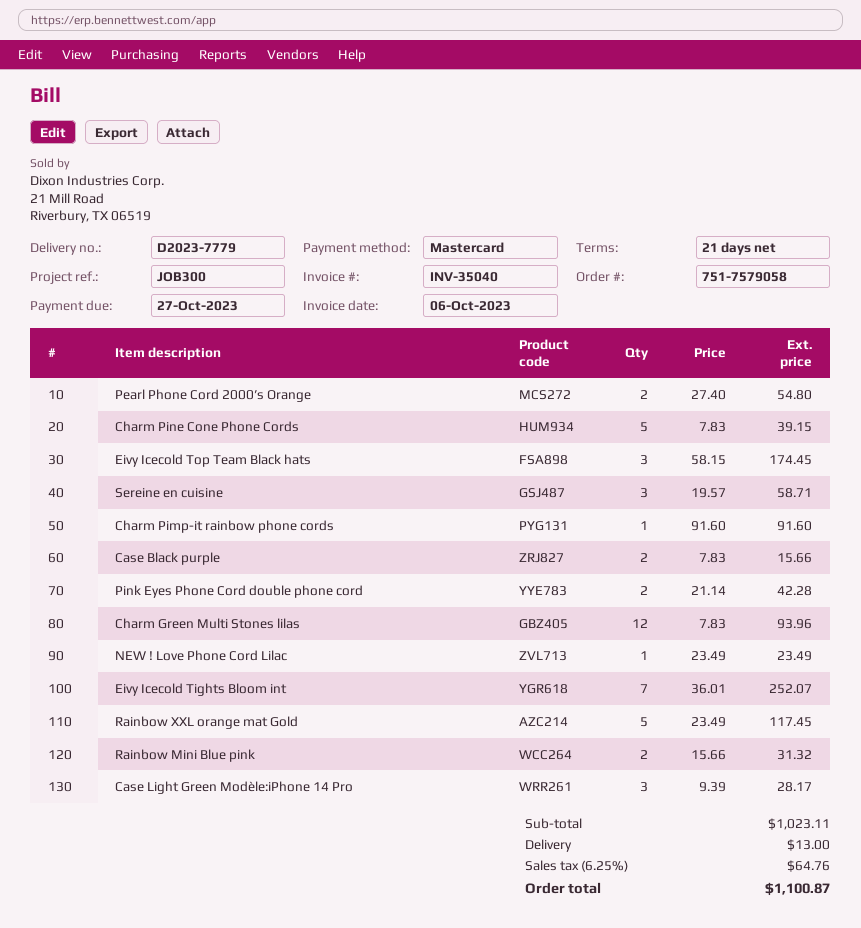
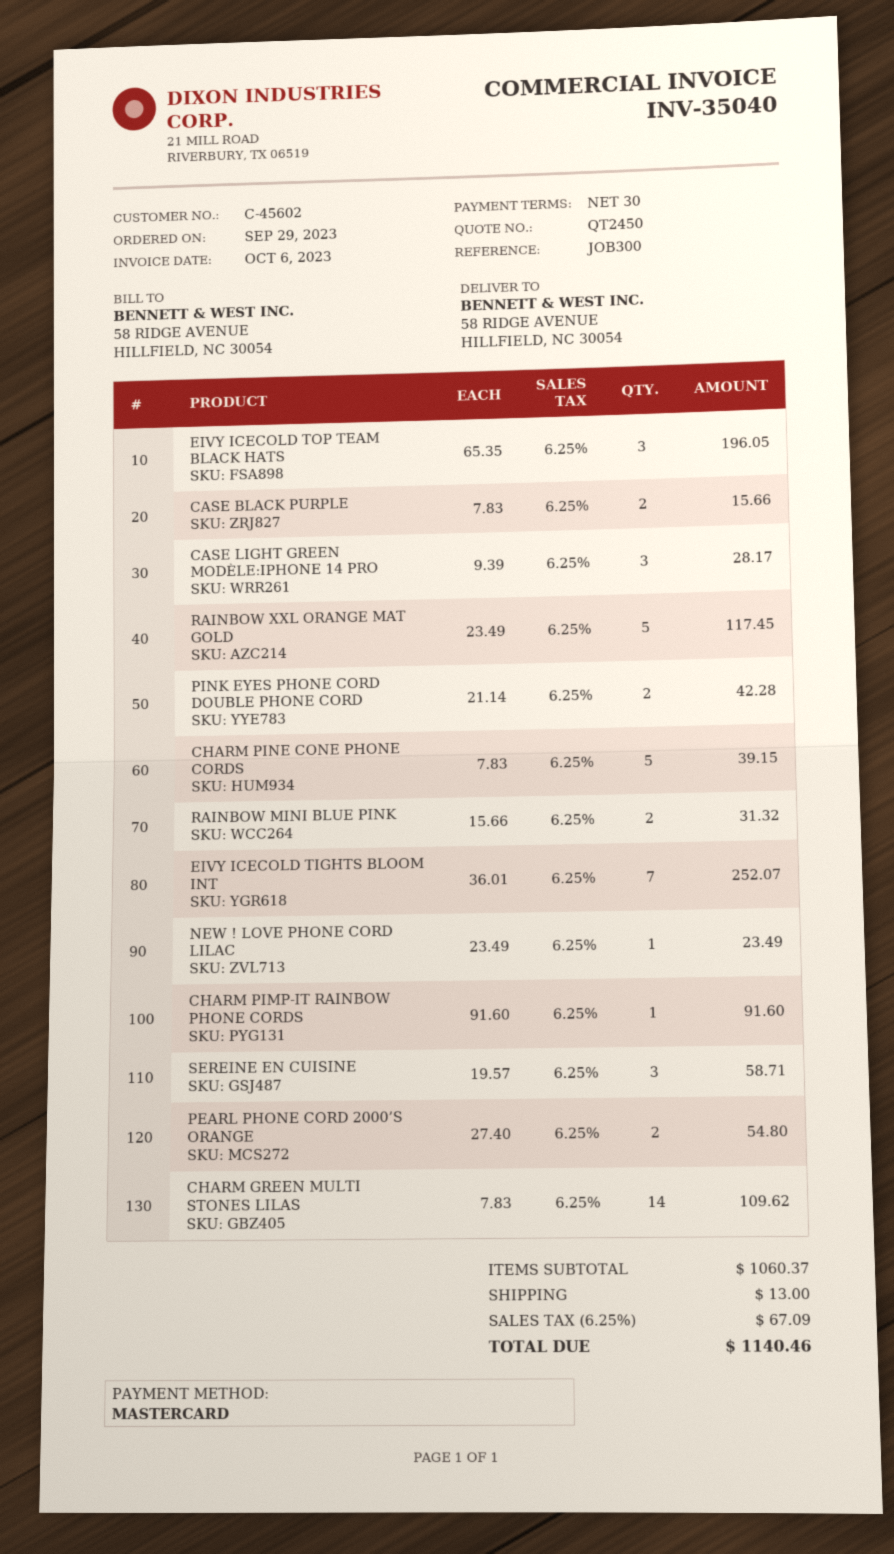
payment terms: 21 days -> 30 days
Eivy Icecold Top Team Black hats: 3 x 58.15 = 174.45 -> 3 x 65.35 = 196.05
Charm Green Multi Stones lilas: 12 x 7.83 = 93.96 -> 14 x 7.83 = 109.62
subtotal: 1023.11 -> 1060.37
tax: 6.25% = 64.76 -> 6.25% = 67.09
total: 1100.87 -> 1140.46

